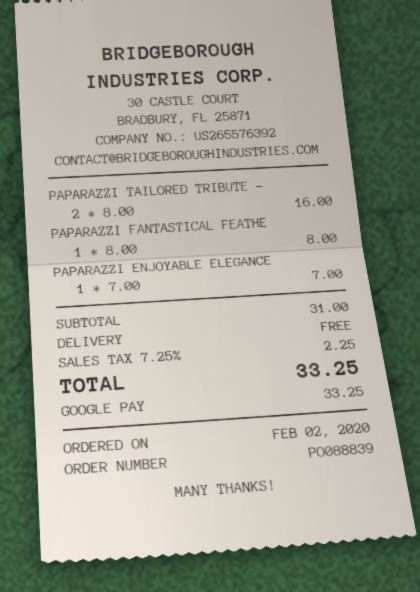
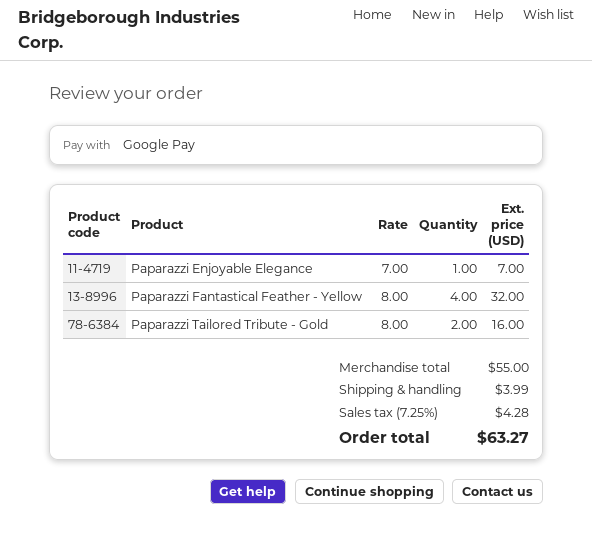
PAPARAZZI FANTASTICAL FEATHE: 1 x 8.00 = 8.00 -> 4 x 8.00 = 32.00
subtotal: 31.00 -> 55.00
shipping: 0.00 -> 3.99
tax: 7.25% = 2.25 -> 7.25% = 4.28
total: 33.25 -> 63.27

